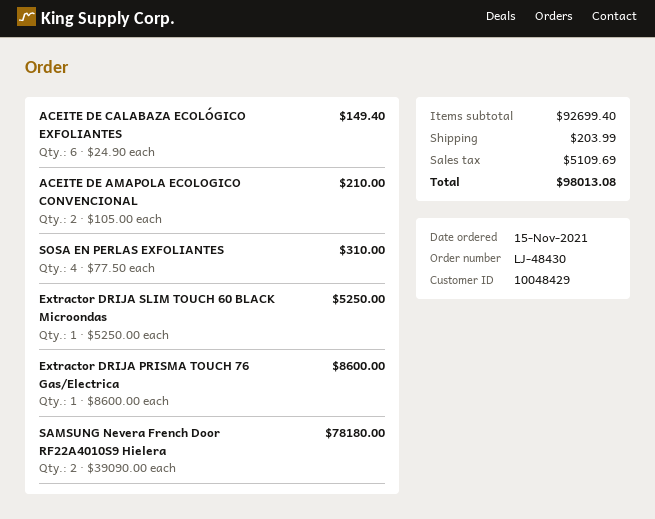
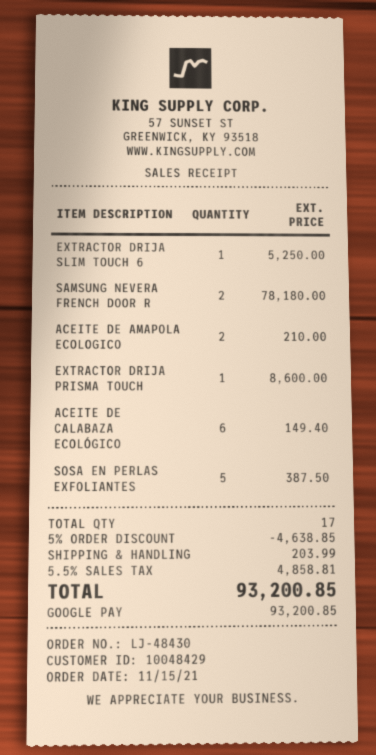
SOSA EN PERLAS EXFOLIANTES: 4 for 310.00 -> 5 for 387.50
discount: none -> 5% = 4638.85
tax: 5109.69 -> 4858.81
total: 98013.08 -> 93200.85

